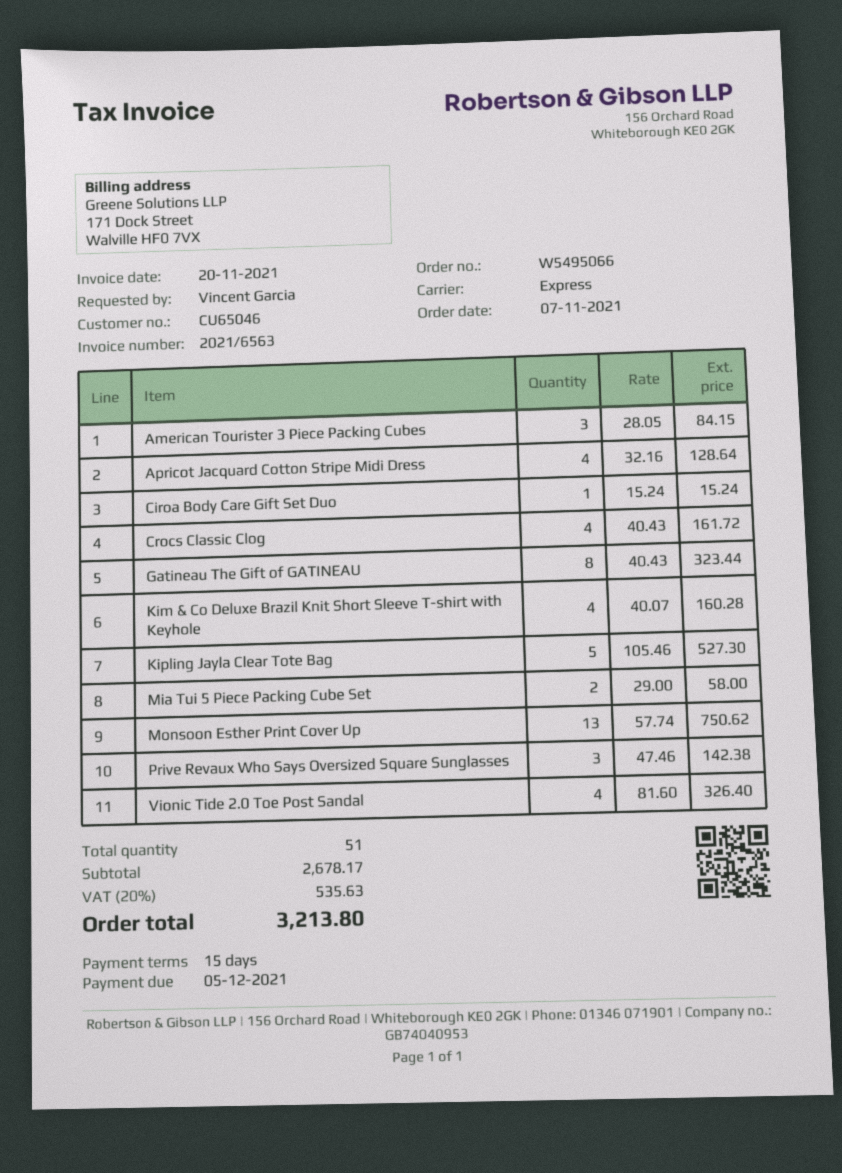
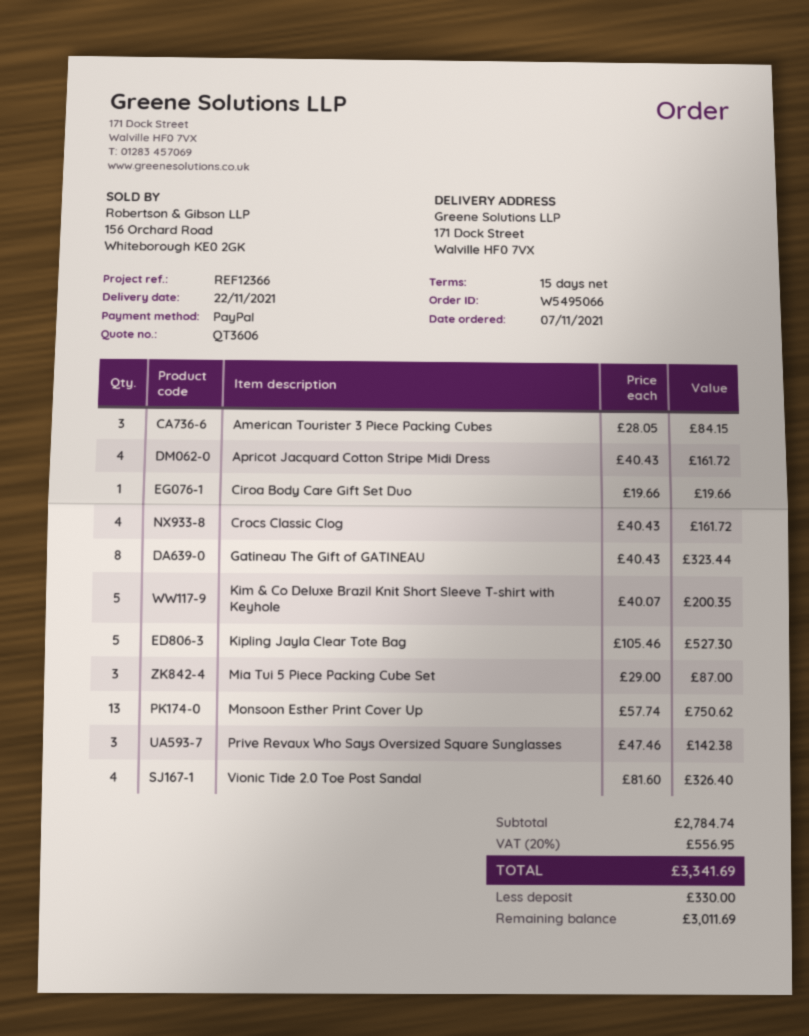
Apricot Jacquard Cotton Stripe Midi Dress: 4 x 32.16 = 128.64 -> 4 x 40.43 = 161.72
Ciroa Body Care Gift Set Duo: 1 x 15.24 = 15.24 -> 1 x 19.66 = 19.66
Kim & Co Deluxe Brazil Knit Short Sleeve T-shirt with Keyhole: 4 x 40.07 = 160.28 -> 5 x 40.07 = 200.35
Mia Tui 5 Piece Packing Cube Set: 2 x 29.00 = 58.00 -> 3 x 29.00 = 87.00
subtotal: 2678.17 -> 2784.74
tax: 20% = 535.63 -> 20% = 556.95
total: 3213.80 -> 3341.69

